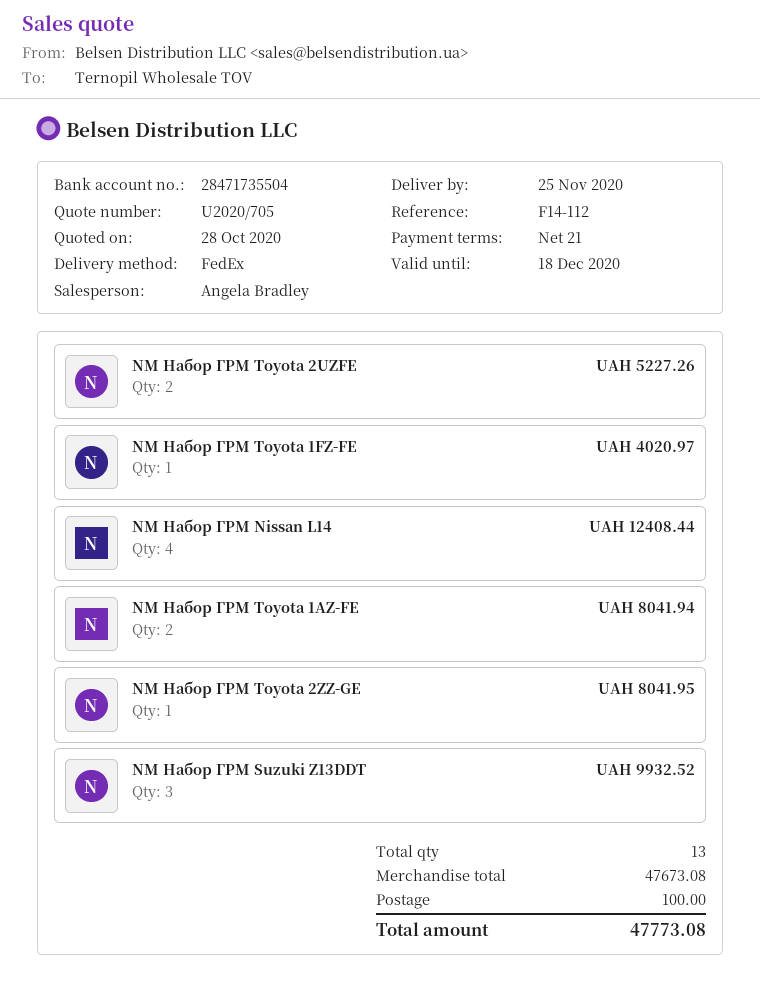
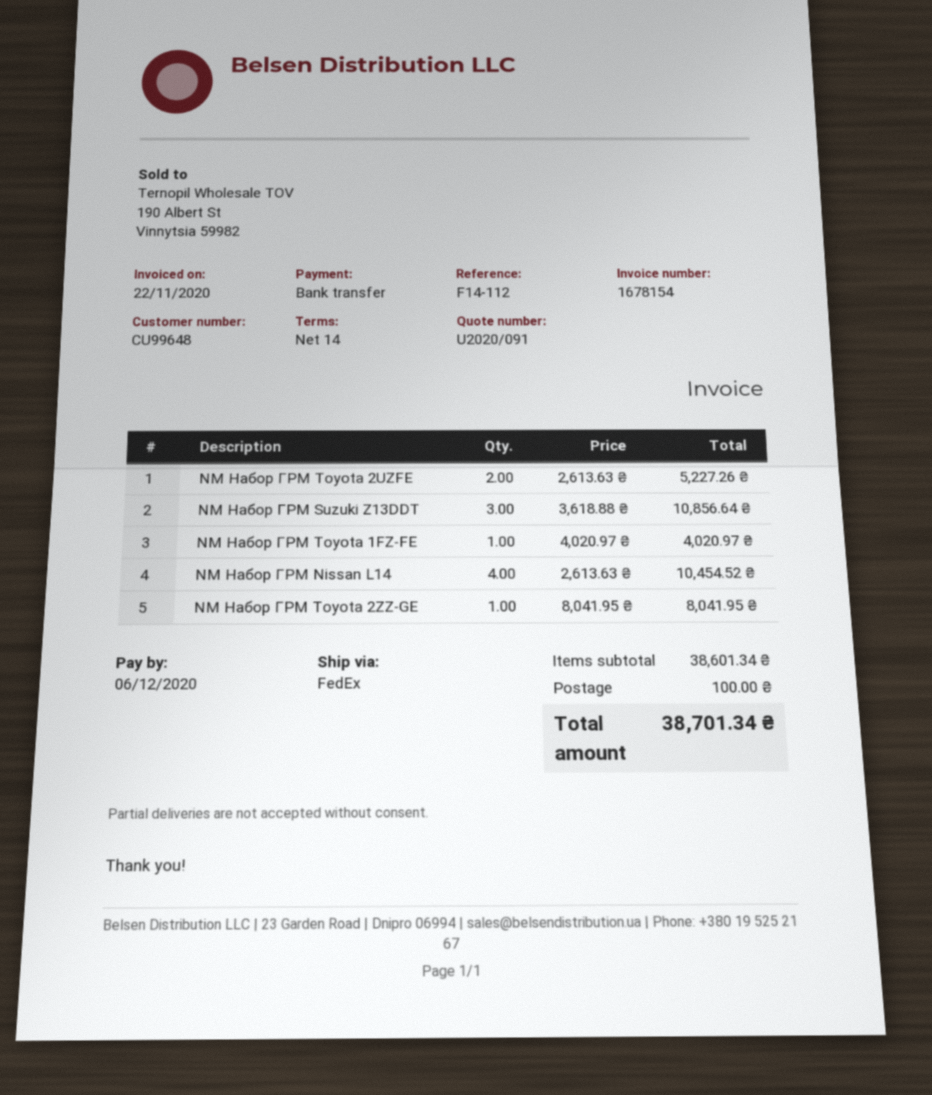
quote number: U2020/705 -> U2020/091
payment terms: 21 days -> 14 days
NM Набор ГРМ Nissan L14: 4 for 12408.44 -> 4 for 10454.52
NM Набор ГРМ Toyota 1AZ-FE: 2 for 8041.94 -> none
NM Набор ГРМ Suzuki Z13DDT: 3 for 9932.52 -> 3 for 10856.64
subtotal: 47673.08 -> 38601.34
total: 47773.08 -> 38701.34

